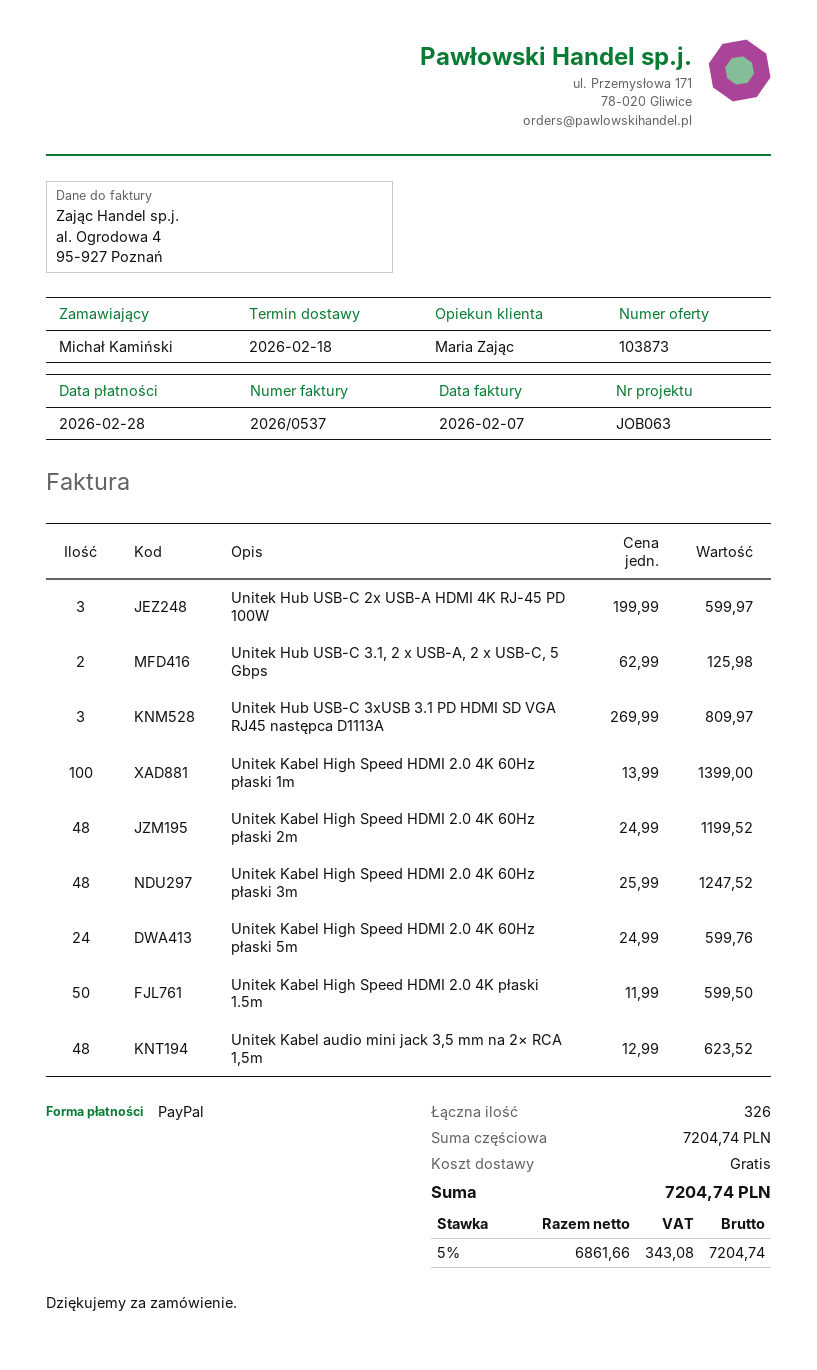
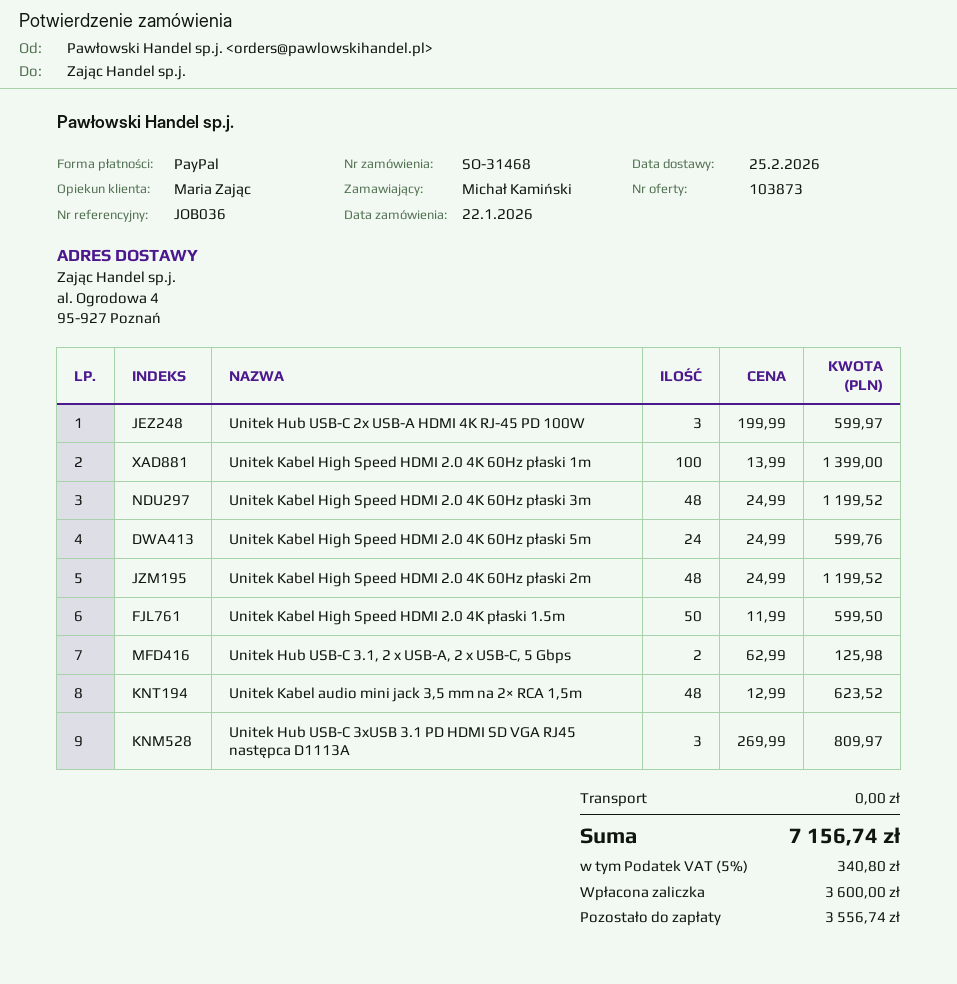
delivery date: 2026-02-18 -> 2026-02-25
reference: JOB063 -> JOB036
Unitek Kabel High Speed HDMI 2.0 4K 60Hz płaski 3m: 48 x 25.99 = 1247.52 -> 48 x 24.99 = 1199.52
tax: 5% = 343.08 -> 5% = 340.80
total: 7204.74 -> 7156.74

